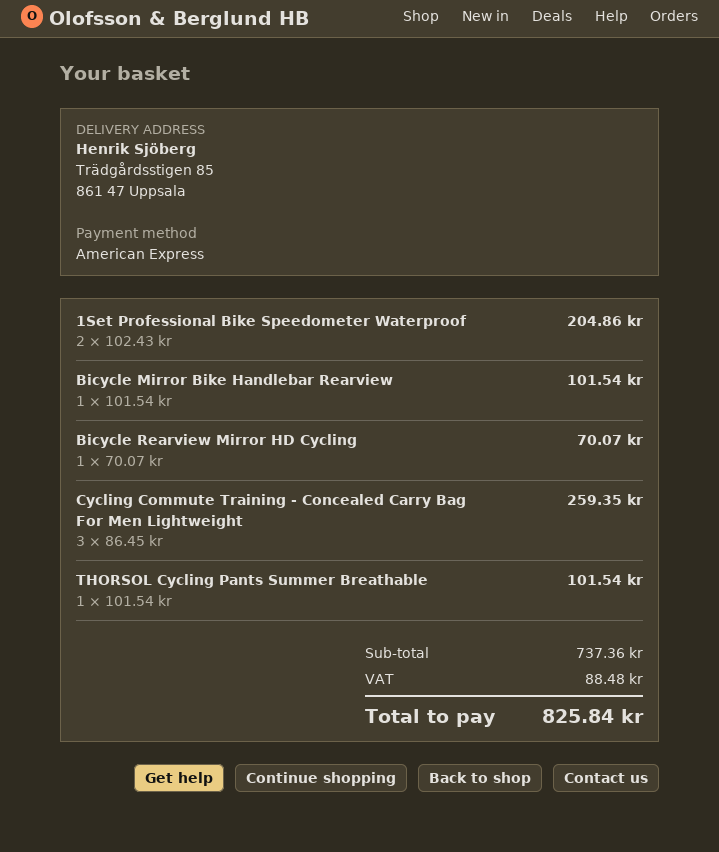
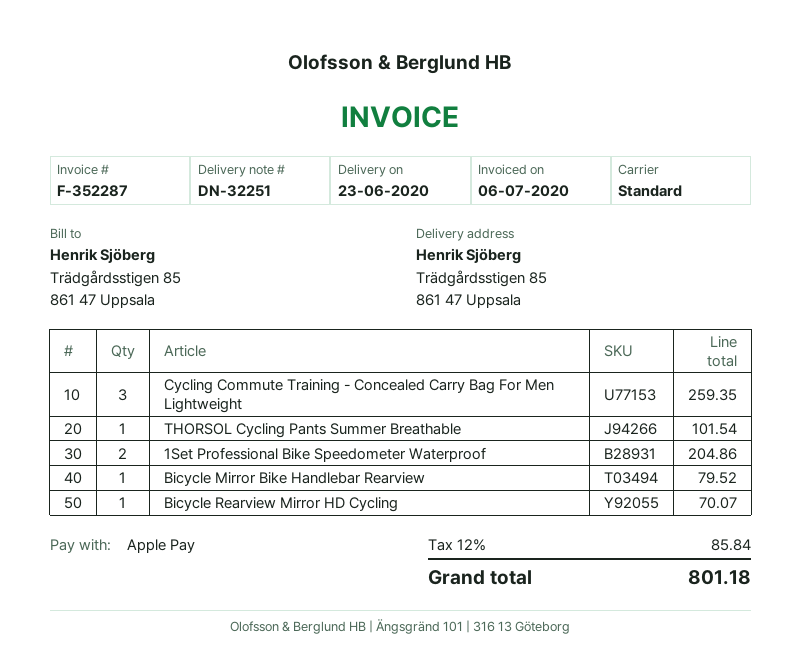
payment method: American Express -> Apple Pay
Bicycle Mirror Bike Handlebar Rearview: 1 for 101.54 -> 1 for 79.52
tax: 88.48 -> 85.84
total: 825.84 -> 801.18

